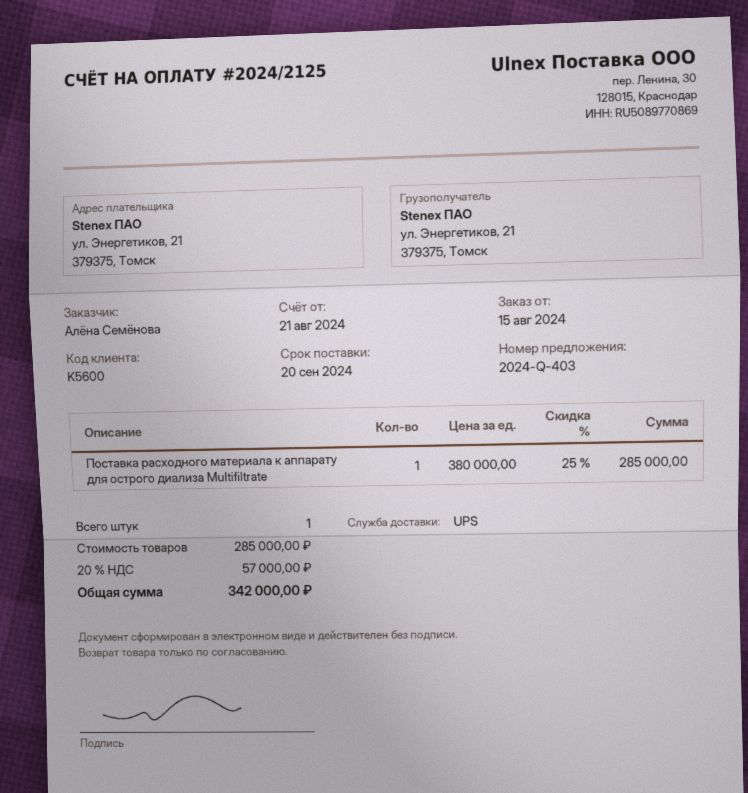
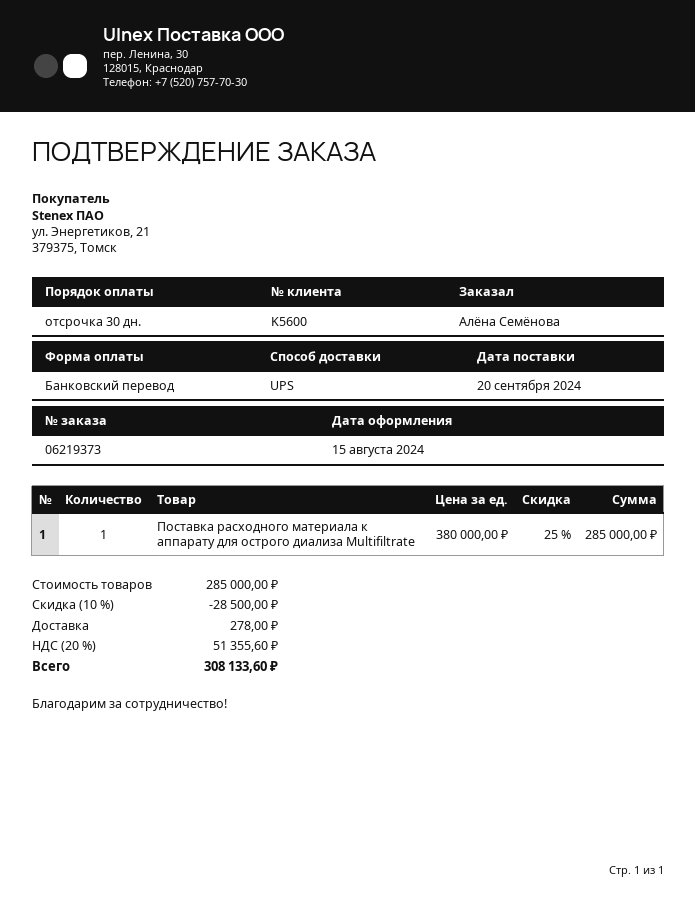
discount: none -> 10% = 28500.00
shipping: none -> 278.00
tax: 20% = 57000.00 -> 20% = 51355.60
total: 342000.00 -> 308133.60

